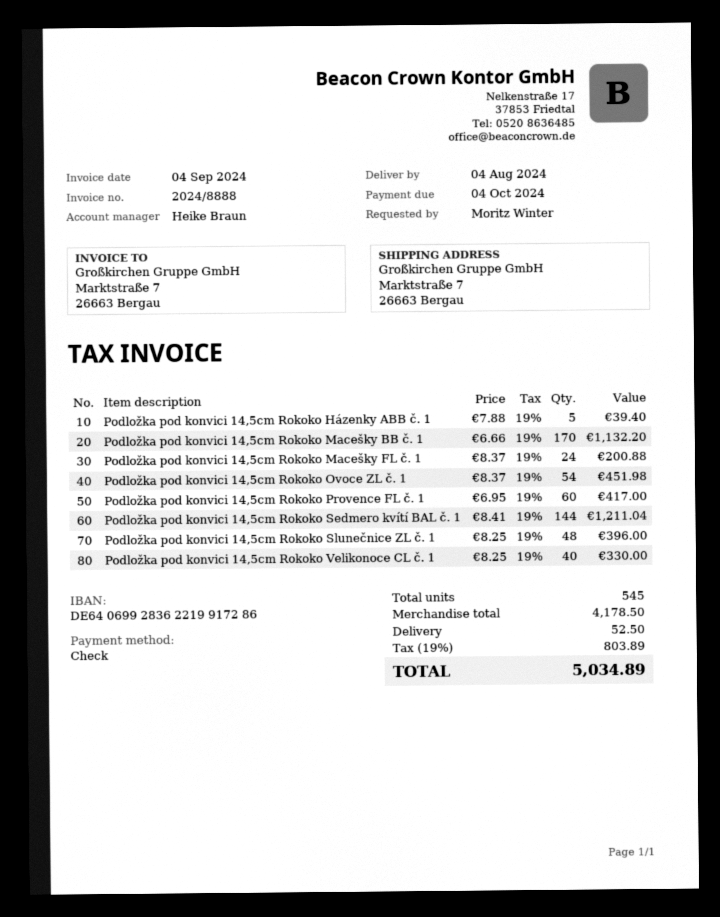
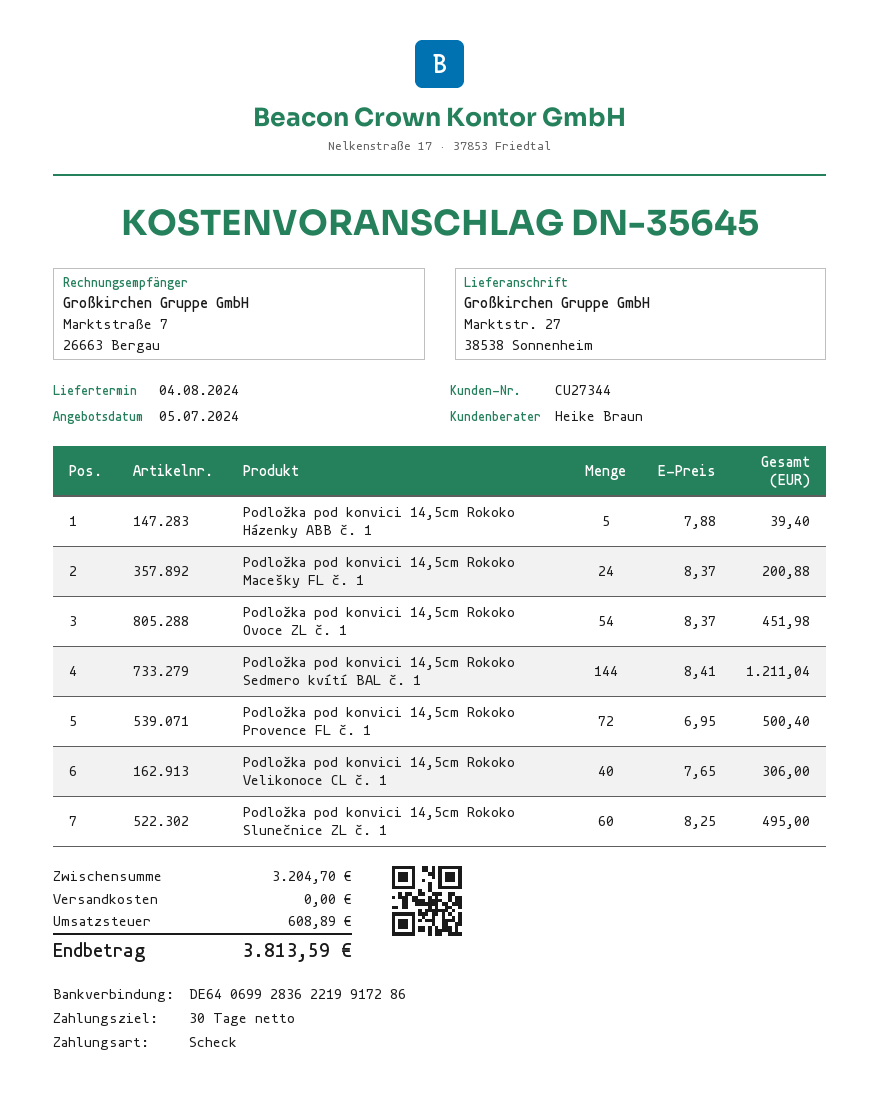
ship to: Marktstraße 7, 26663 Bergau -> Marktstr. 27, 38538 Sonnenheim
Podložka pod konvici 14,5cm Rokoko Macešky BB č. 1: 170 x 6.66 = 1132.20 -> none
Podložka pod konvici 14,5cm Rokoko Provence FL č. 1: 60 x 6.95 = 417.00 -> 72 x 6.95 = 500.40
Podložka pod konvici 14,5cm Rokoko Slunečnice ZL č. 1: 48 x 8.25 = 396.00 -> 60 x 8.25 = 495.00
Podložka pod konvici 14,5cm Rokoko Velikonoce CL č. 1: 40 x 8.25 = 330.00 -> 40 x 7.65 = 306.00
subtotal: 4178.50 -> 3204.70
shipping: 52.50 -> 0.00
tax: 803.89 -> 608.89
total: 5034.89 -> 3813.59

